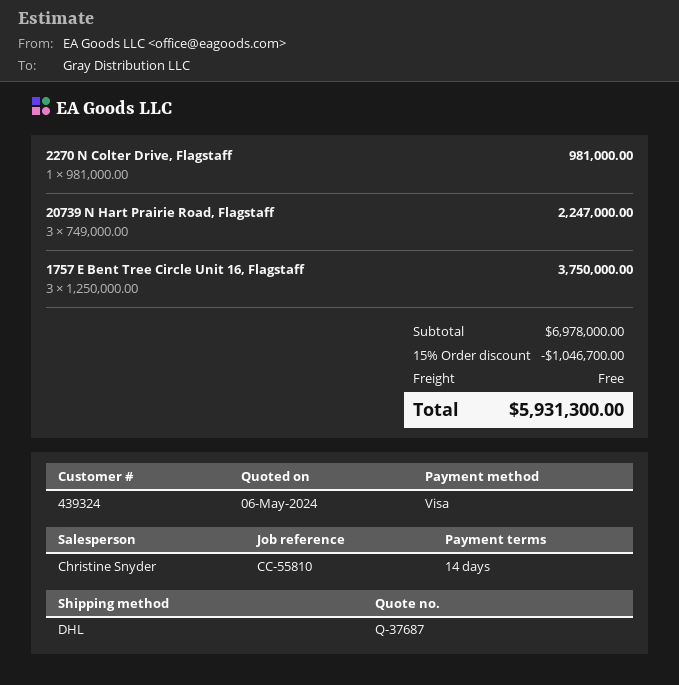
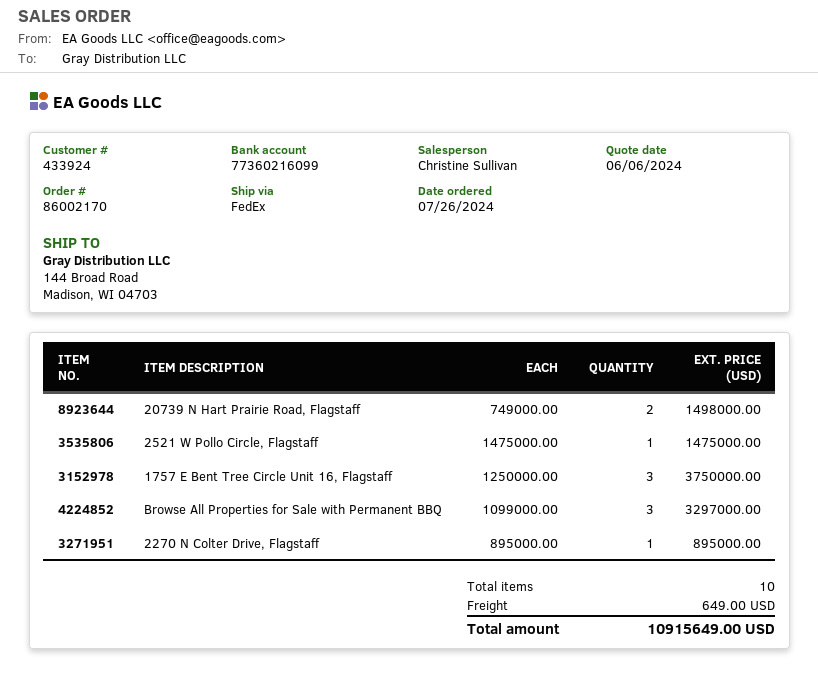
quote date: 2024-05-06 -> 2024-06-06
customer number: 439324 -> 433924
sales rep: Christine Snyder -> Christine Sullivan
shipping method: DHL -> FedEx
2270 N Colter Drive, Flagstaff: 1 x 981000.00 = 981000.00 -> 1 x 895000.00 = 895000.00
20739 N Hart Prairie Road, Flagstaff: 3 x 749000.00 = 2247000.00 -> 2 x 749000.00 = 1498000.00
2521 W Pollo Circle, Flagstaff: none -> 1 x 1475000.00 = 1475000.00
Browse All Properties for Sale with Permanent BBQ: none -> 3 x 1099000.00 = 3297000.00
discount: 15% = 1046700.00 -> none
shipping: 0.00 -> 649.00
total: 5931300.00 -> 10915649.00

